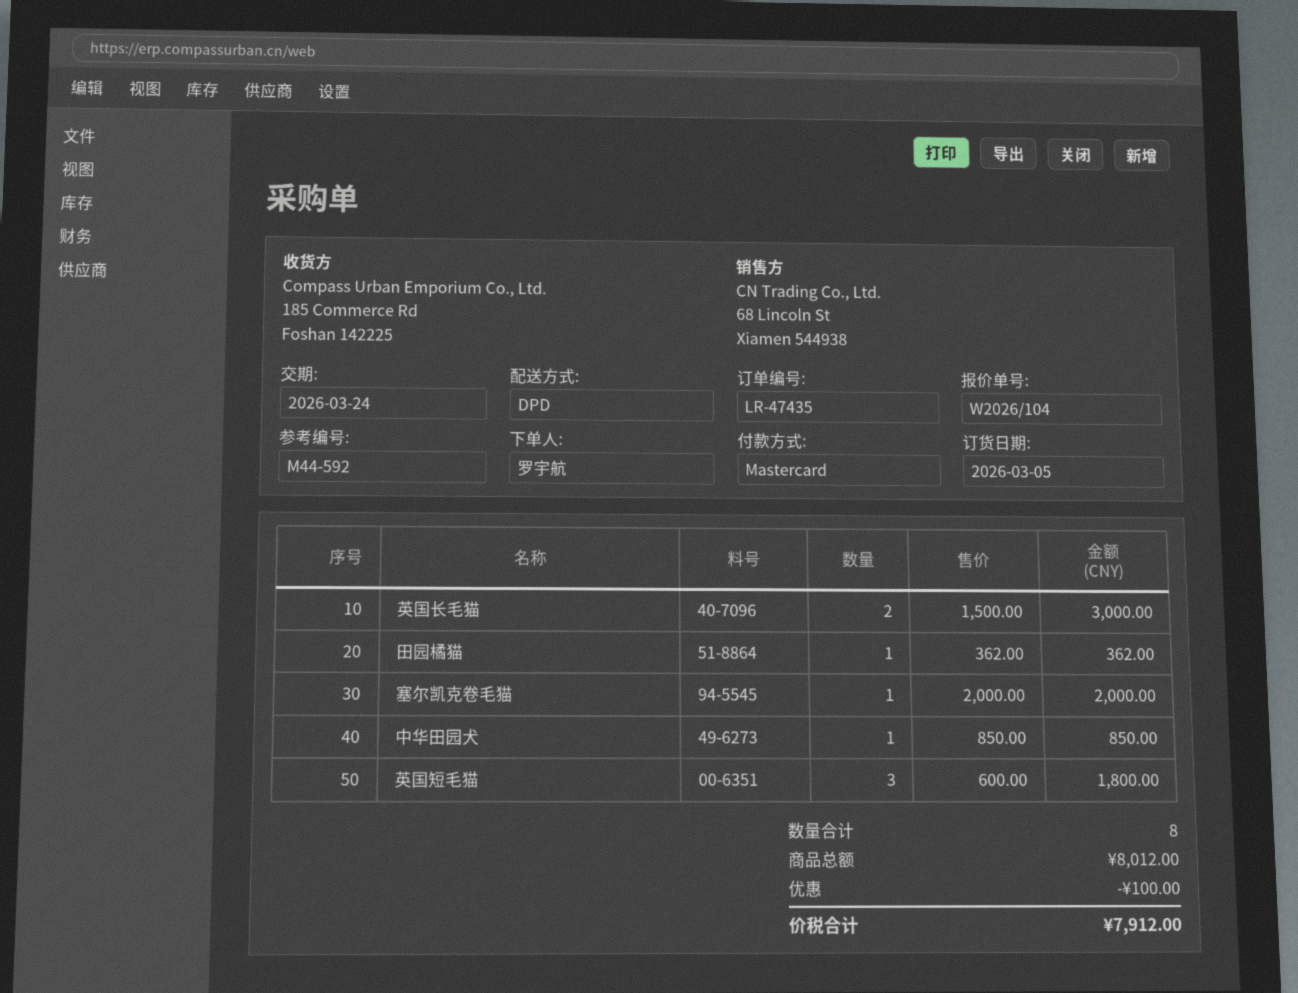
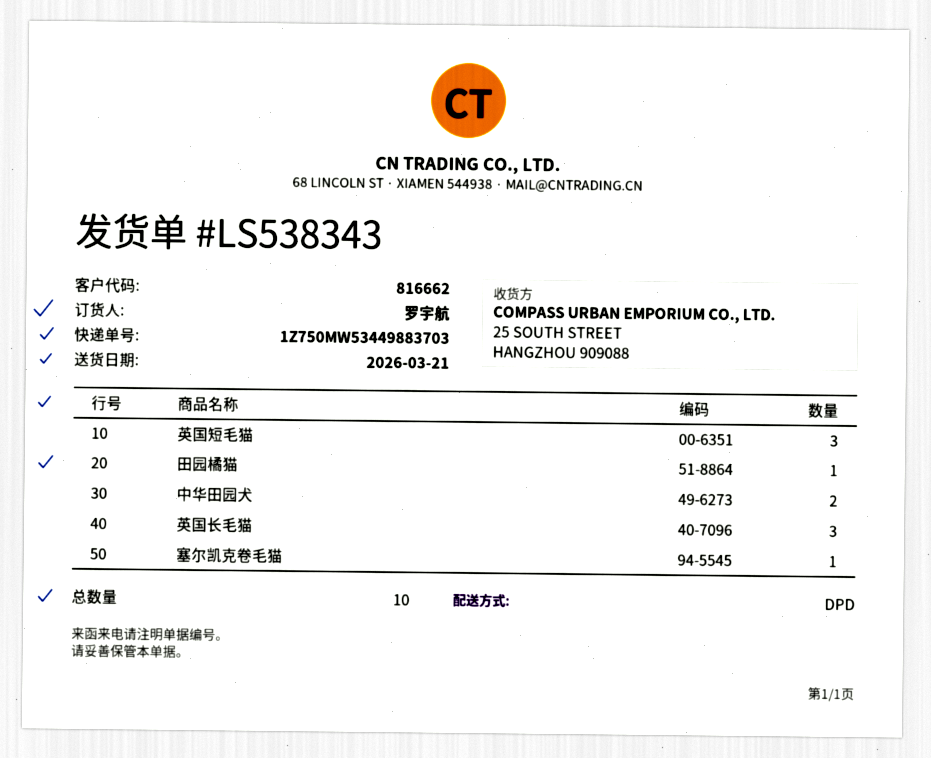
delivery date: 2026-03-24 -> 2026-03-21
ship to: 185 Commerce Rd, Foshan 142225 -> 25 SOUTH STREET, HANGZHOU 909088
英国长毛猫: 2 -> 3
中华田园犬: 1 -> 2
total quantity: 8 -> 10

